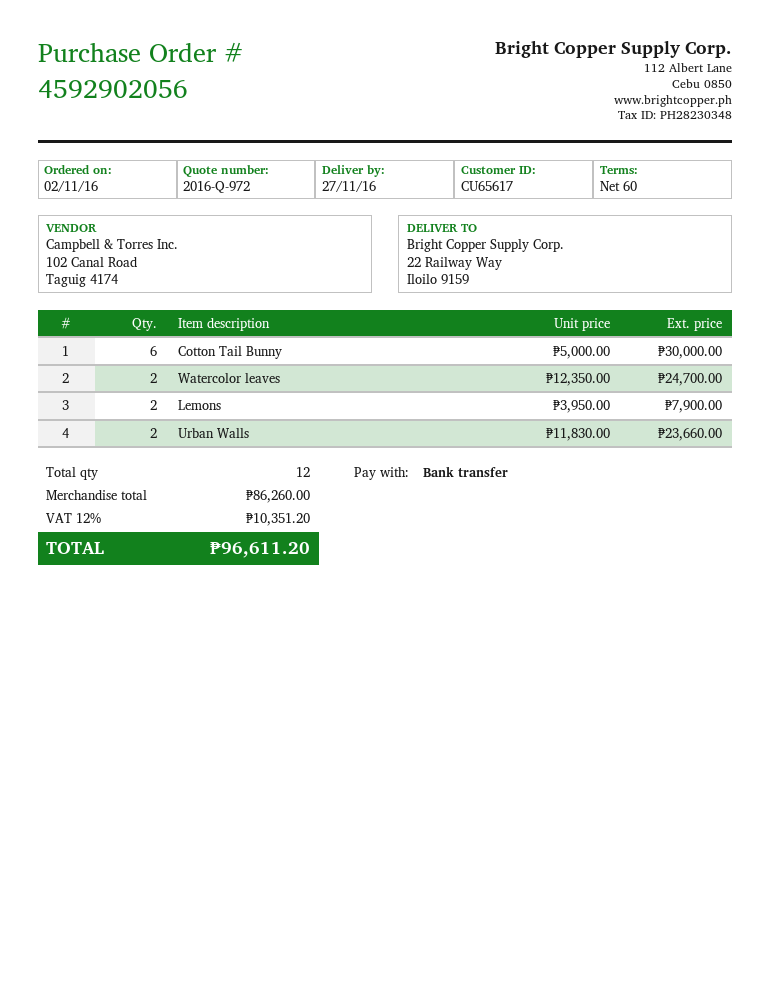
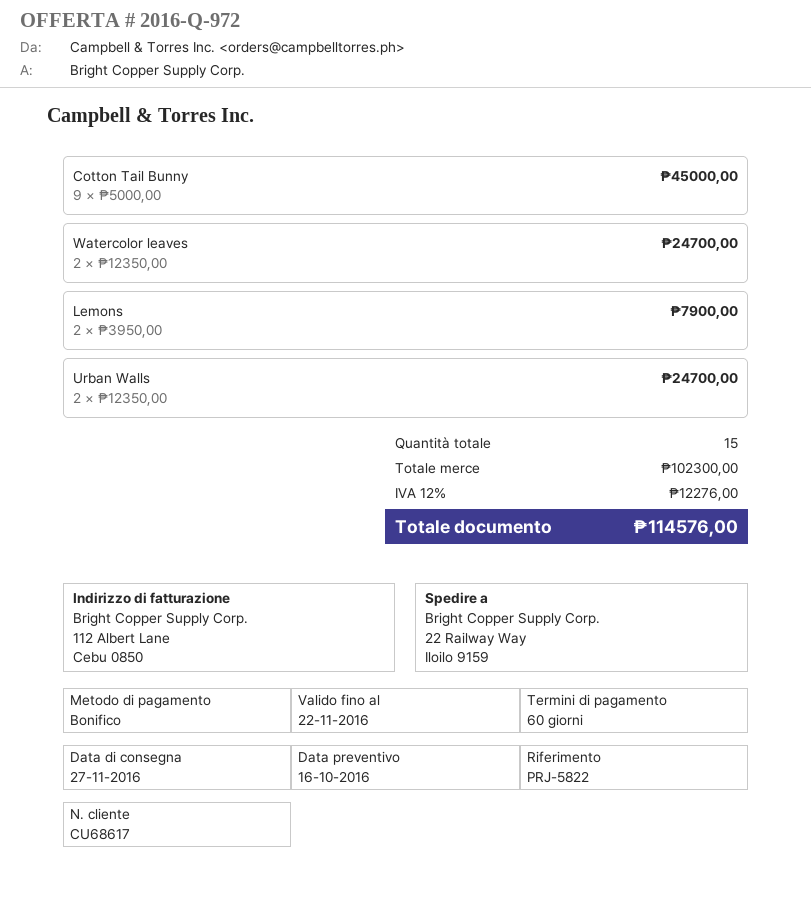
customer number: CU65617 -> CU68617
Cotton Tail Bunny: 6 x 5000.00 = 30000.00 -> 9 x 5000.00 = 45000.00
Urban Walls: 2 x 11830.00 = 23660.00 -> 2 x 12350.00 = 24700.00
total quantity: 12 -> 15
subtotal: 86260.00 -> 102300.00
tax: 12% = 10351.20 -> 12% = 12276.00
total: 96611.20 -> 114576.00

